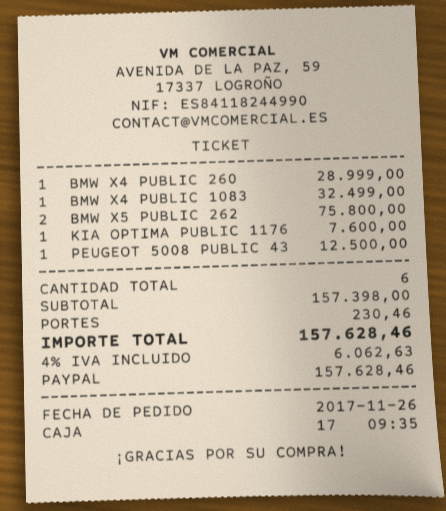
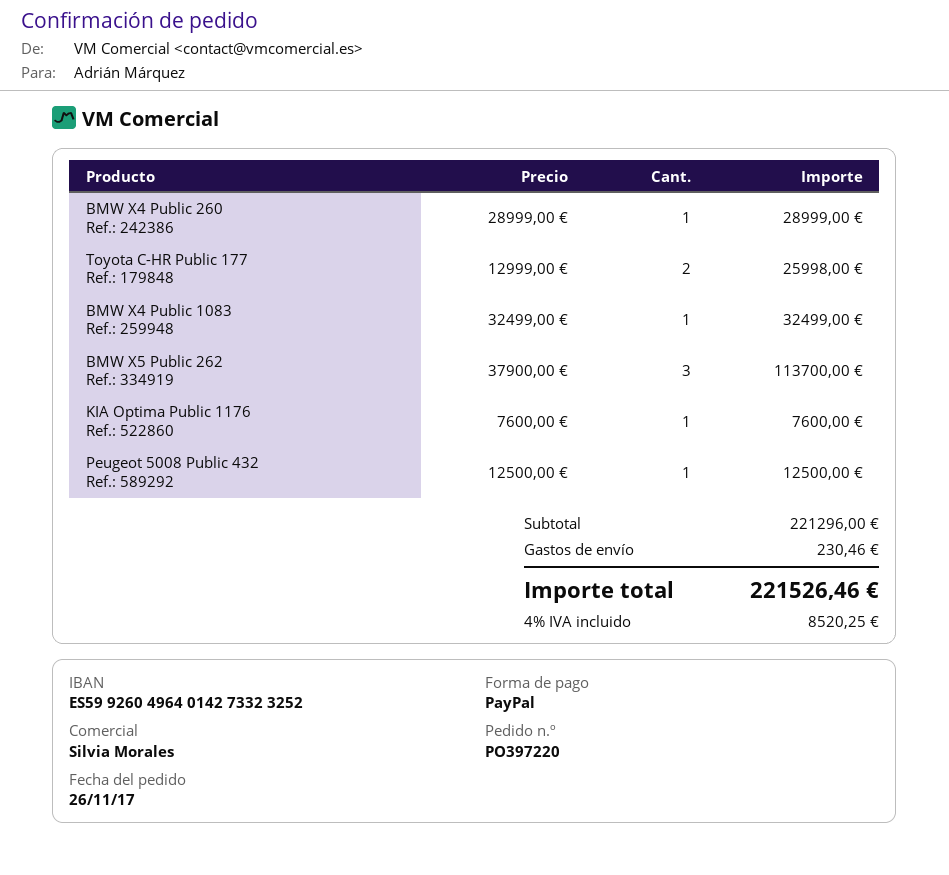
BMW X5 PUBLIC 262: 2 for 75800.00 -> 3 for 113700.00
Toyota C-HR Public 177: none -> 2 for 25998.00
subtotal: 157398.00 -> 221296.00
tax: 4% = 6062.63 -> 4% = 8520.25
total: 157628.46 -> 221526.46

